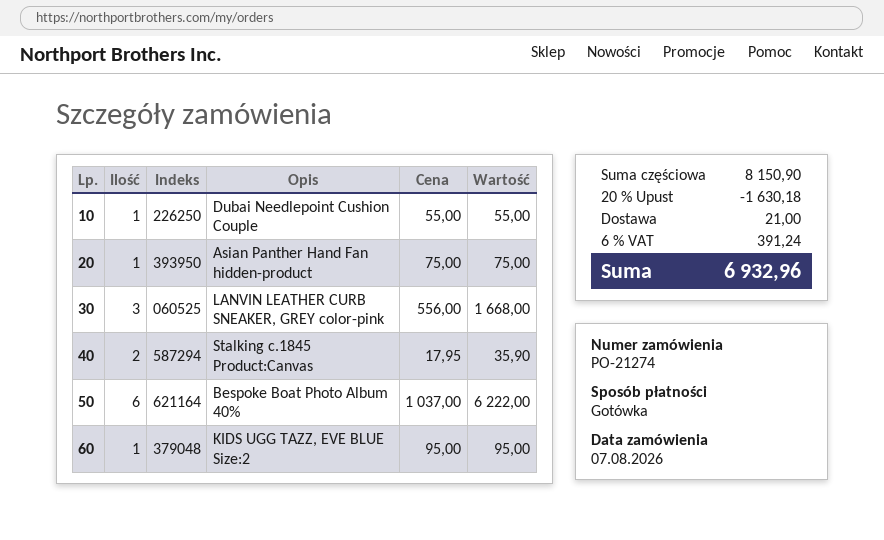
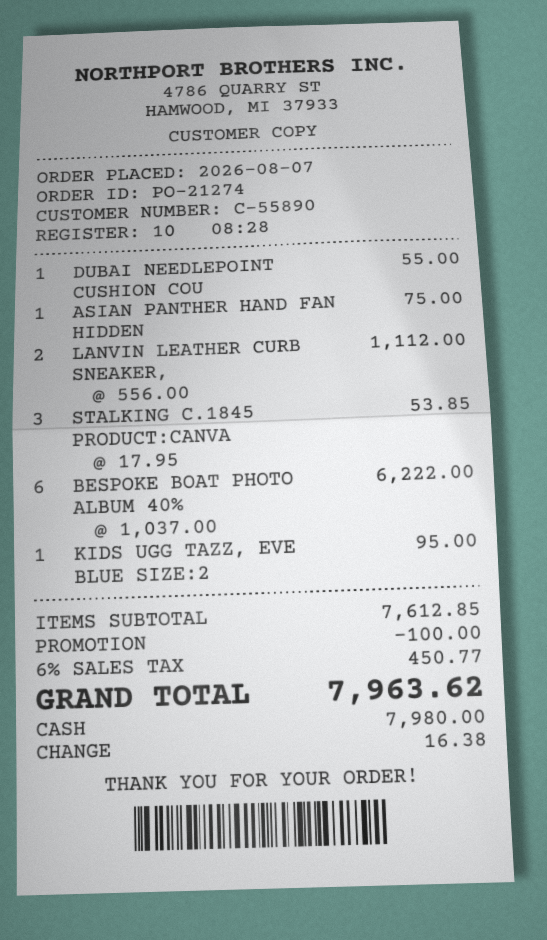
LANVIN LEATHER CURB SNEAKER, GREY color-pink: 3 x 556.00 = 1668.00 -> 2 x 556.00 = 1112.00
Stalking c.1845 Product:Canvas: 2 x 17.95 = 35.90 -> 3 x 17.95 = 53.85
subtotal: 8150.90 -> 7612.85
discount: 1630.18 -> 100.00
shipping: 21.00 -> none
tax: 6% = 391.24 -> 6% = 450.77
total: 6932.96 -> 7963.62

